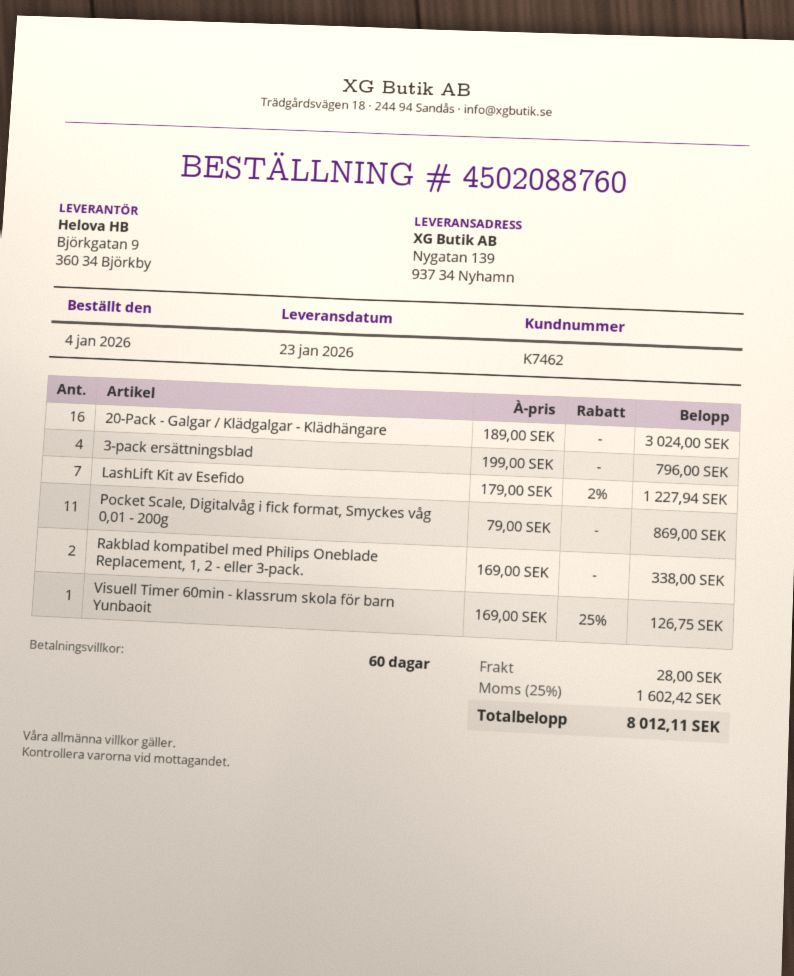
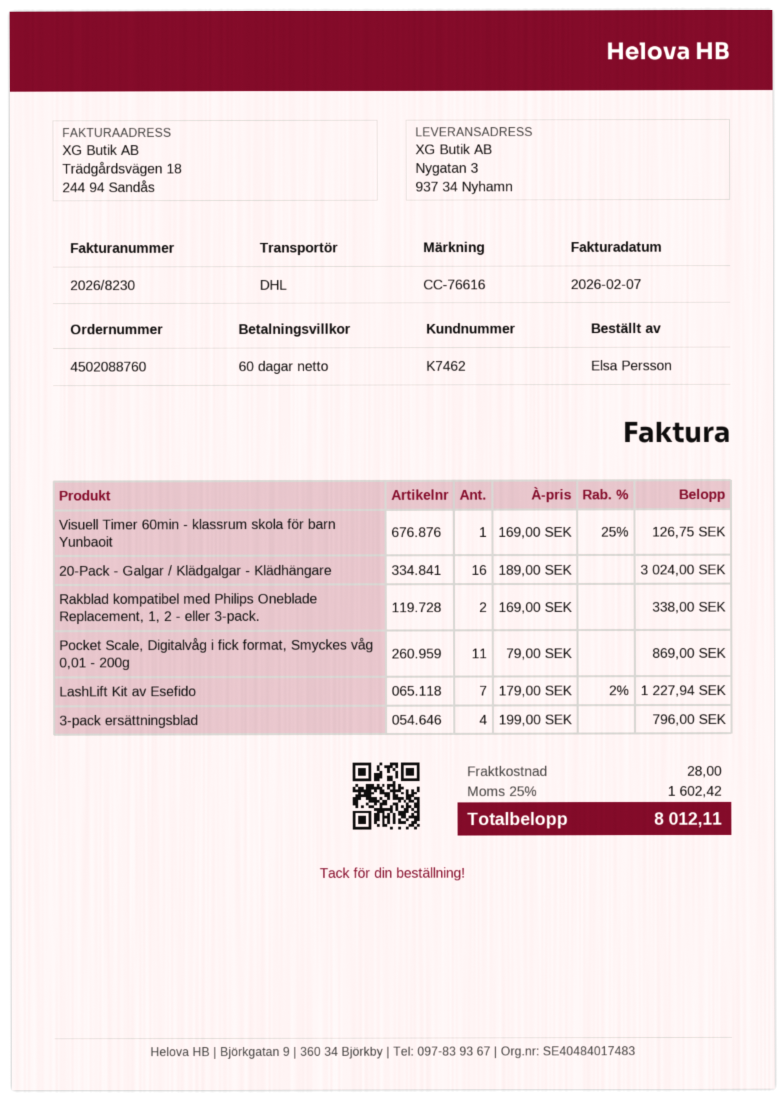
ship to: Nygatan 139, 937 34 Nyhamn -> Nygatan 3, 937 34 Nyhamn

